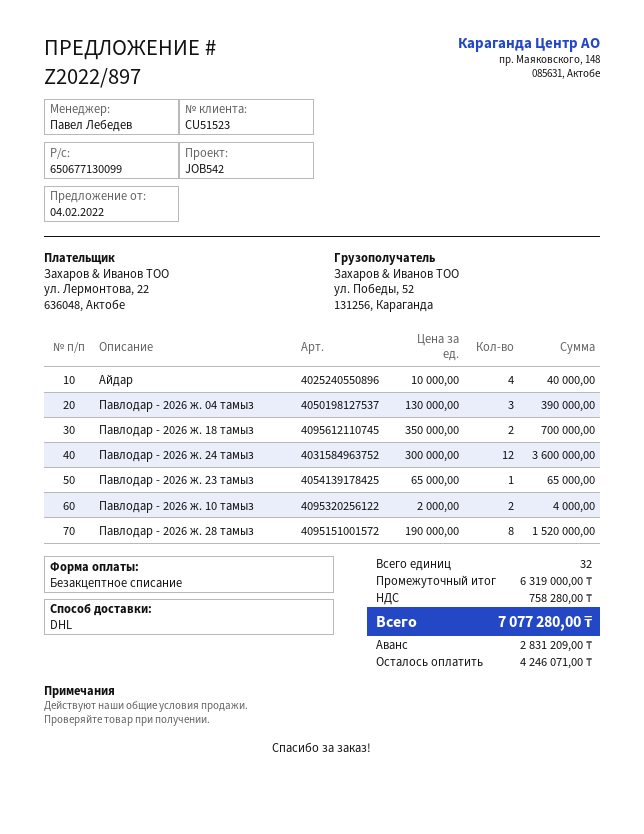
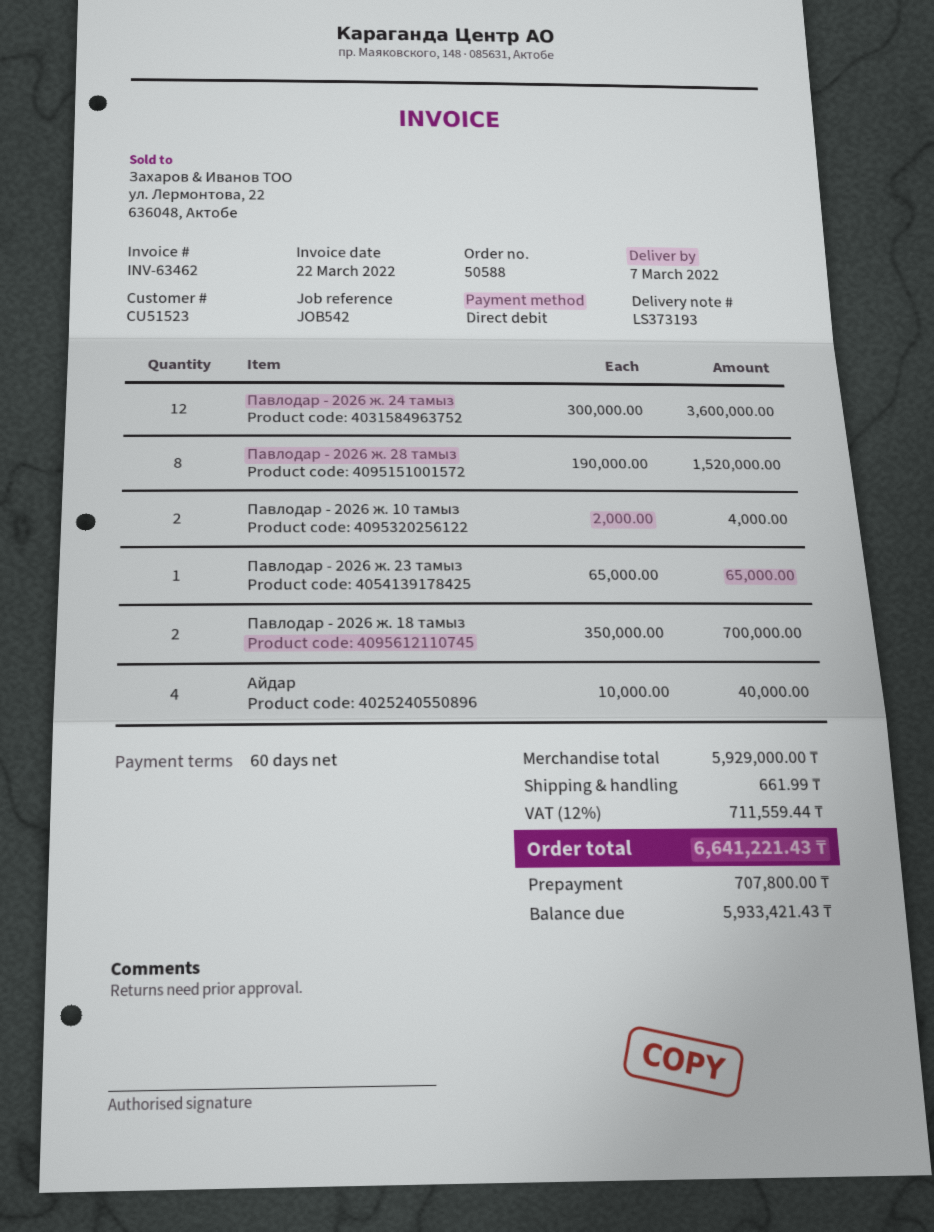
Павлодар - 2026 ж. 04 тамыз: 3 x 130000.00 = 390000.00 -> none
subtotal: 6319000.00 -> 5929000.00
shipping: none -> 661.99
tax: 758280.00 -> 711559.44
total: 7077280.00 -> 6641221.43
deposit: 2831209.00 -> 707800.00
balance: 4246071.00 -> 5933421.43

